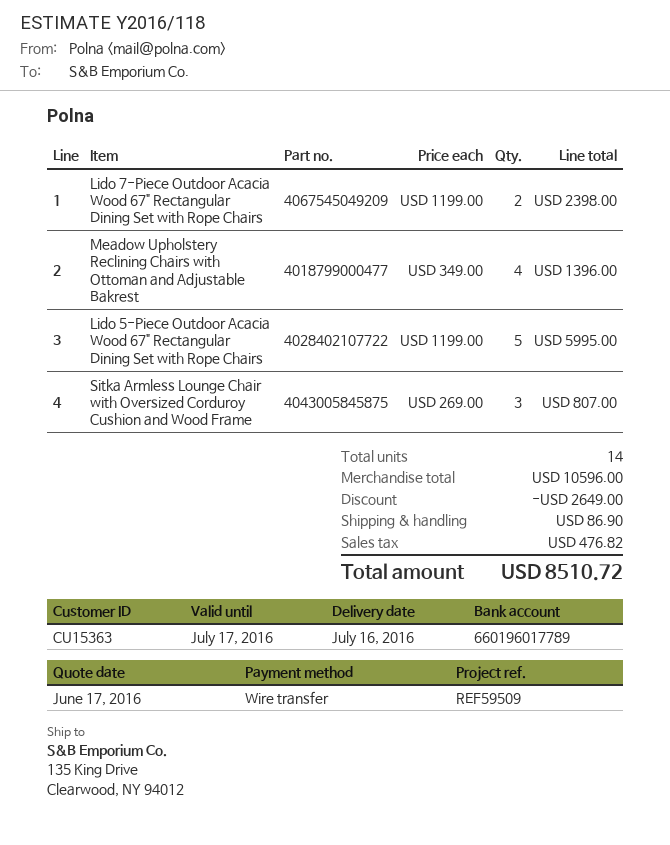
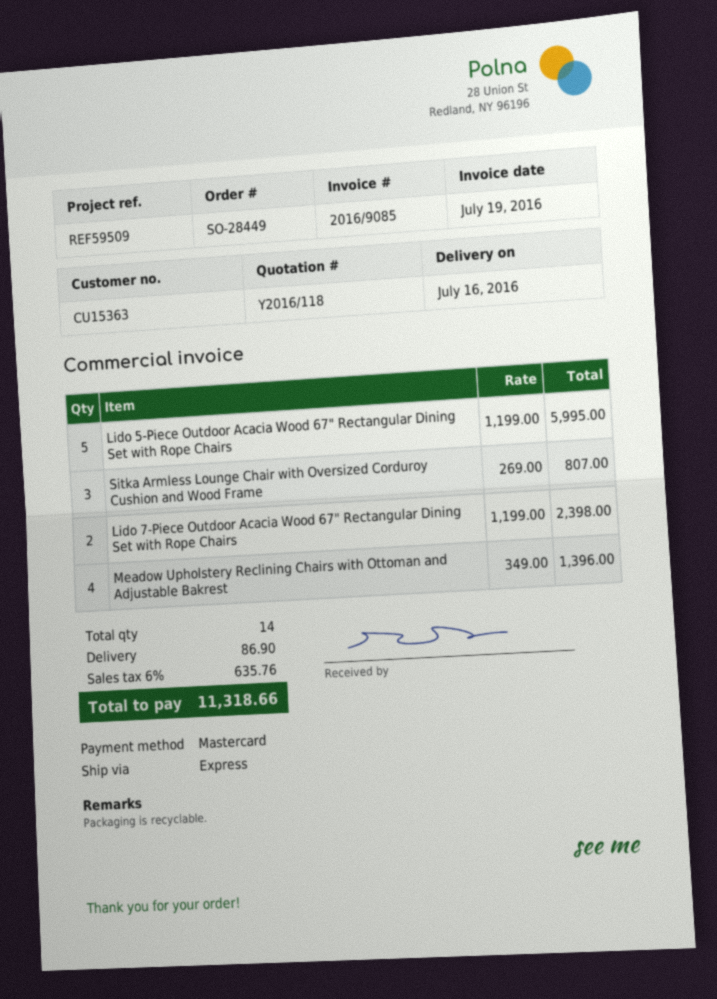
payment method: bank transfer -> Mastercard
discount: 2649.00 -> none
tax: 476.82 -> 635.76
total: 8510.72 -> 11318.66

